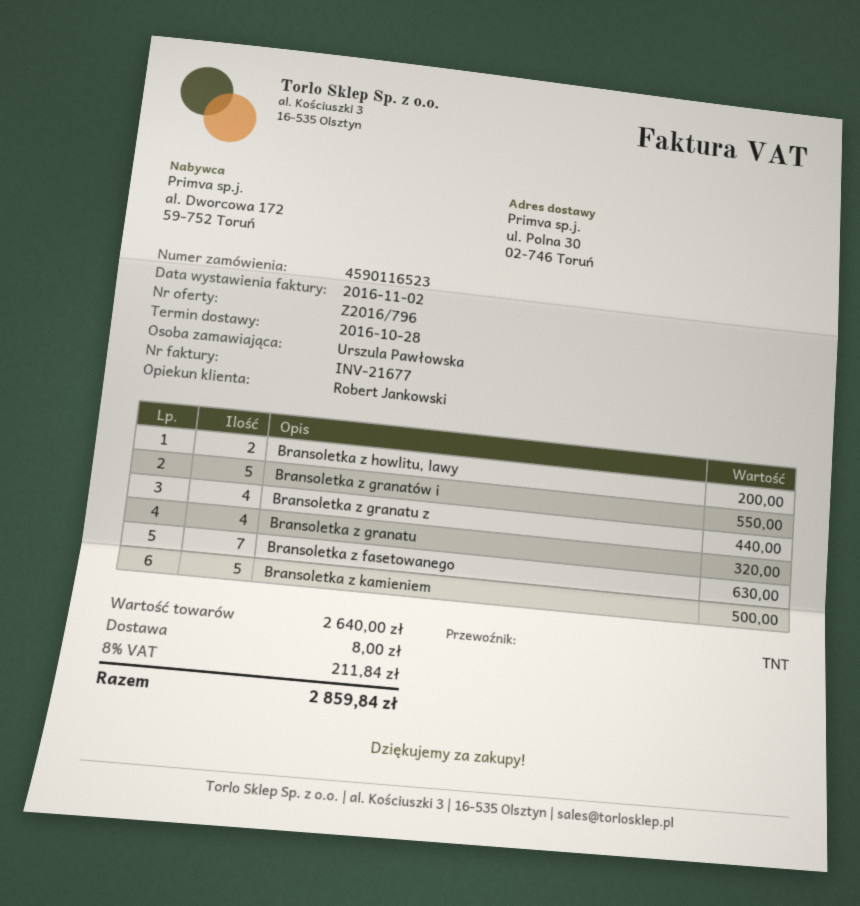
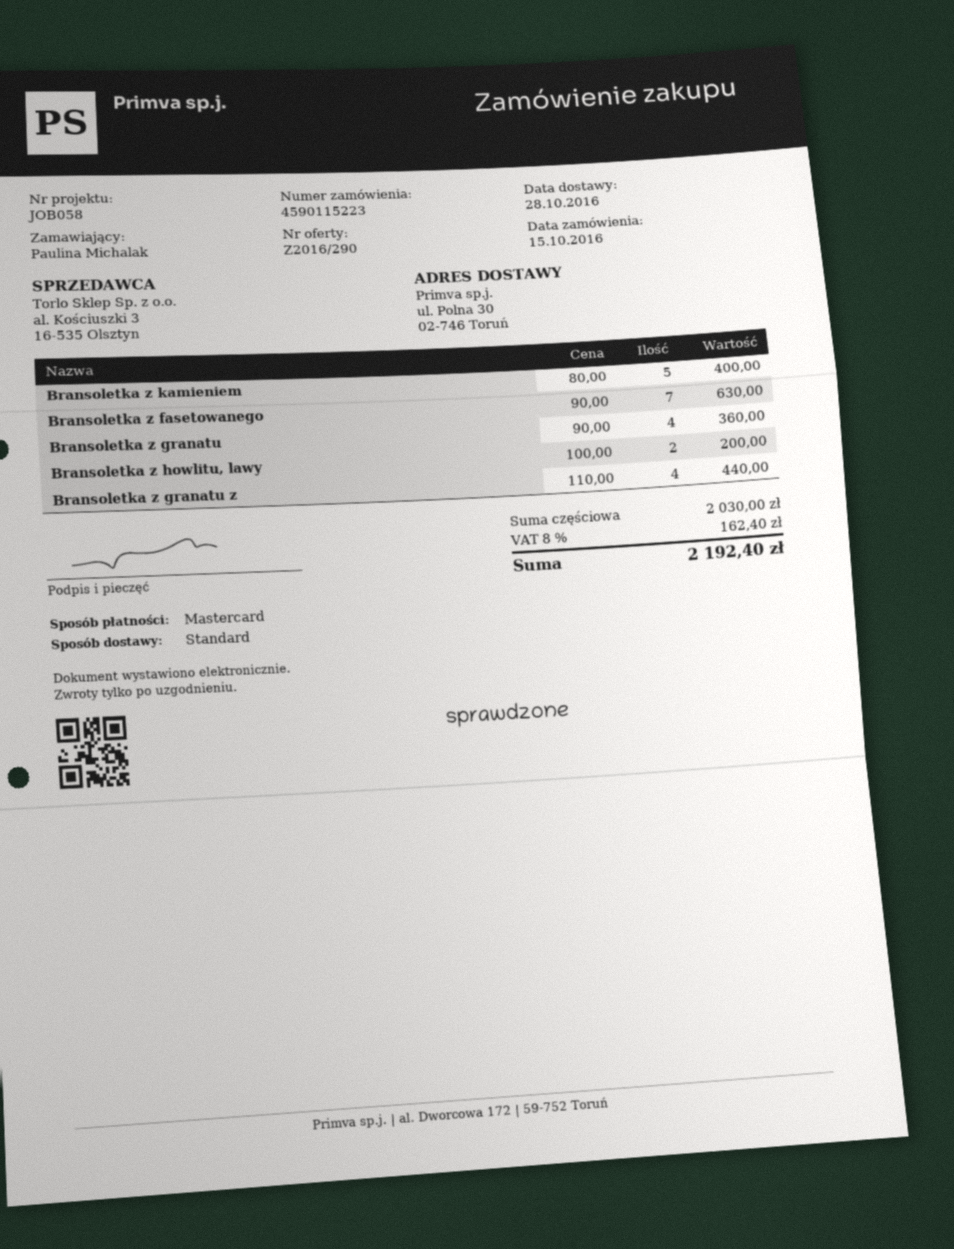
quote number: Z2016/796 -> Z2016/290
order number: 4590116523 -> 4590115223
ordered by: Urszula Pawłowska -> Paulina Michalak
shipping method: TNT -> standard
Bransoletka z granatów i: 5 for 550.00 -> none
Bransoletka z granatu: 4 for 320.00 -> 4 for 360.00
Bransoletka z kamieniem: 5 for 500.00 -> 5 for 400.00
subtotal: 2640.00 -> 2030.00
shipping: 8.00 -> none
tax: 8% = 211.84 -> 8% = 162.40
total: 2859.84 -> 2192.40

